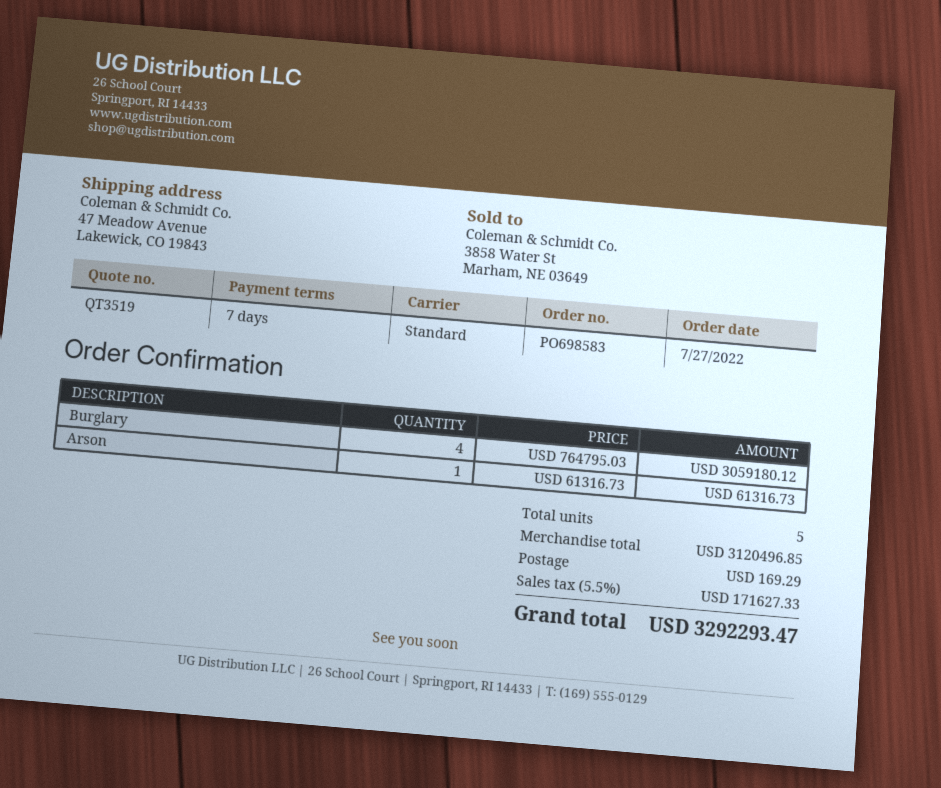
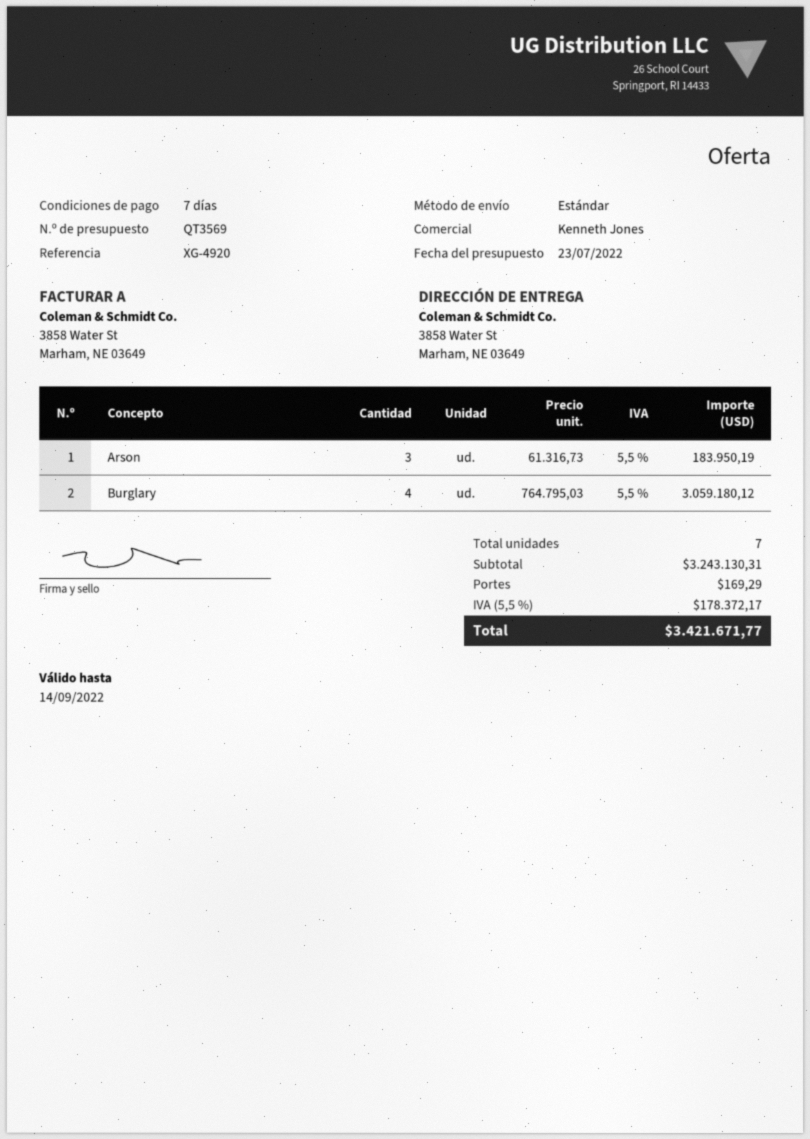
quote number: QT3519 -> QT3569
ship to: 47 Meadow Avenue, Lakewick, CO 19843 -> 3858 Water St, Marham, NE 03649
Arson: 1 x 61316.73 = 61316.73 -> 3 x 61316.73 = 183950.19
total quantity: 5 -> 7
subtotal: 3120496.85 -> 3243130.31
tax: 5.5% = 171627.33 -> 5.5% = 178372.17
total: 3292293.47 -> 3421671.77

